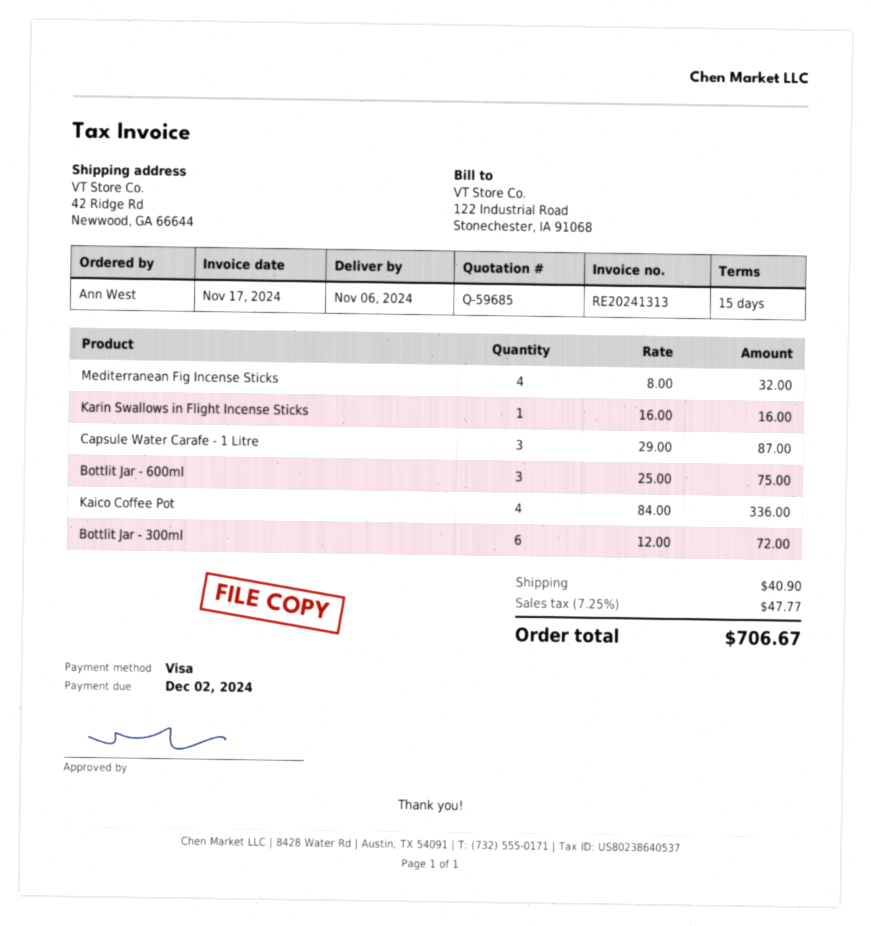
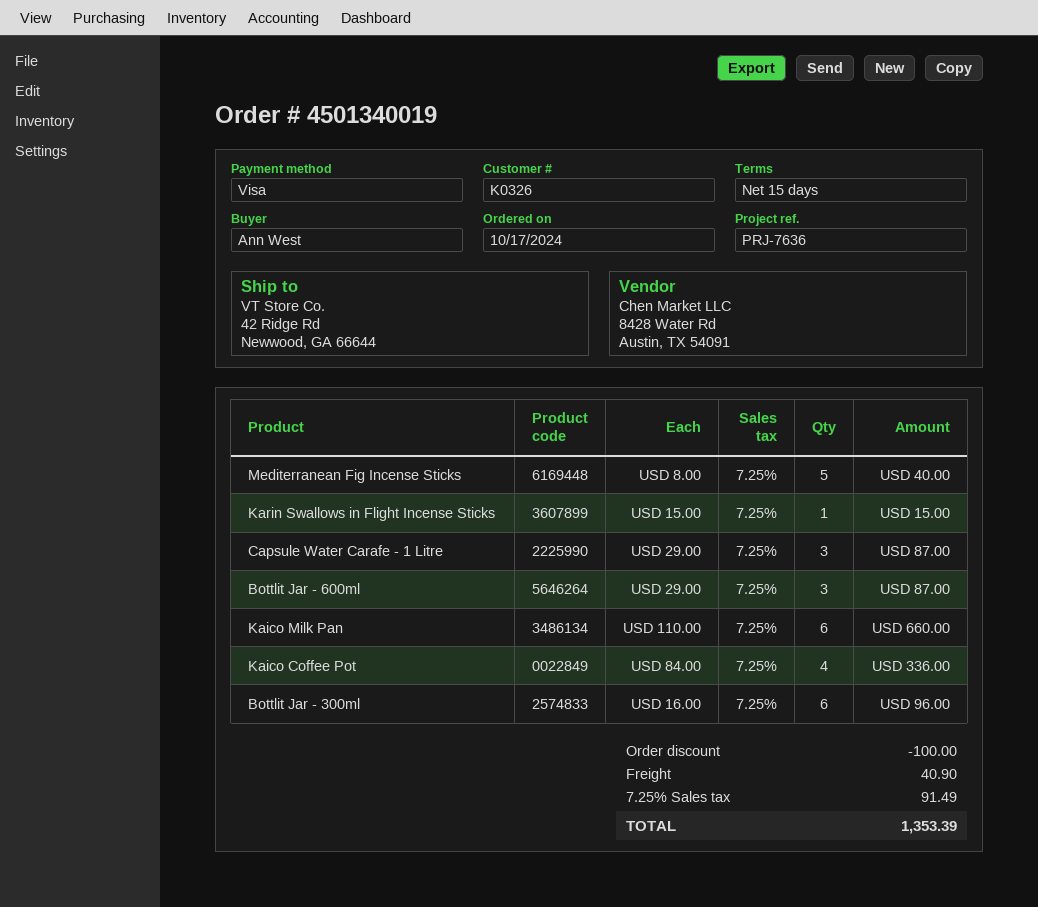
Mediterranean Fig Incense Sticks: 4 x 8.00 = 32.00 -> 5 x 8.00 = 40.00
Karin Swallows in Flight Incense Sticks: 1 x 16.00 = 16.00 -> 1 x 15.00 = 15.00
Bottlit Jar - 600ml: 3 x 25.00 = 75.00 -> 3 x 29.00 = 87.00
Bottlit Jar - 300ml: 6 x 12.00 = 72.00 -> 6 x 16.00 = 96.00
Kaico Milk Pan: none -> 6 x 110.00 = 660.00
discount: none -> 100.00
tax: 7.25% = 47.77 -> 7.25% = 91.49
total: 706.67 -> 1353.39

